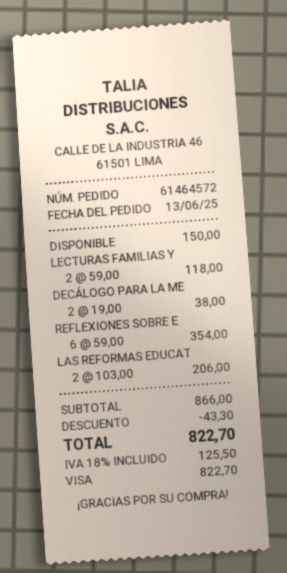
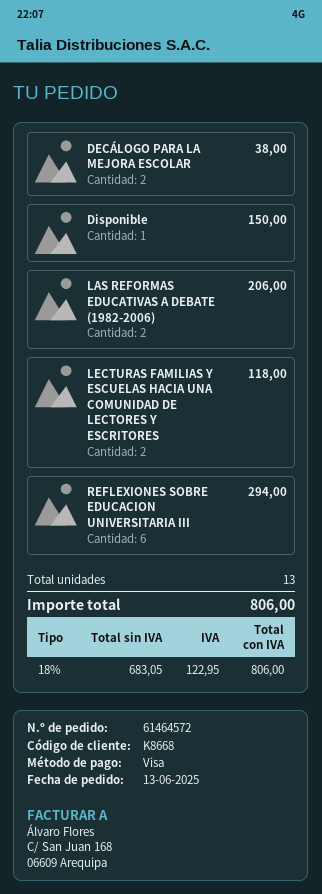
REFLEXIONES SOBRE E: 6 for 354.00 -> 6 for 294.00
discount: 43.30 -> none
tax: 18% = 125.50 -> 18% = 122.95
total: 822.70 -> 806.00

